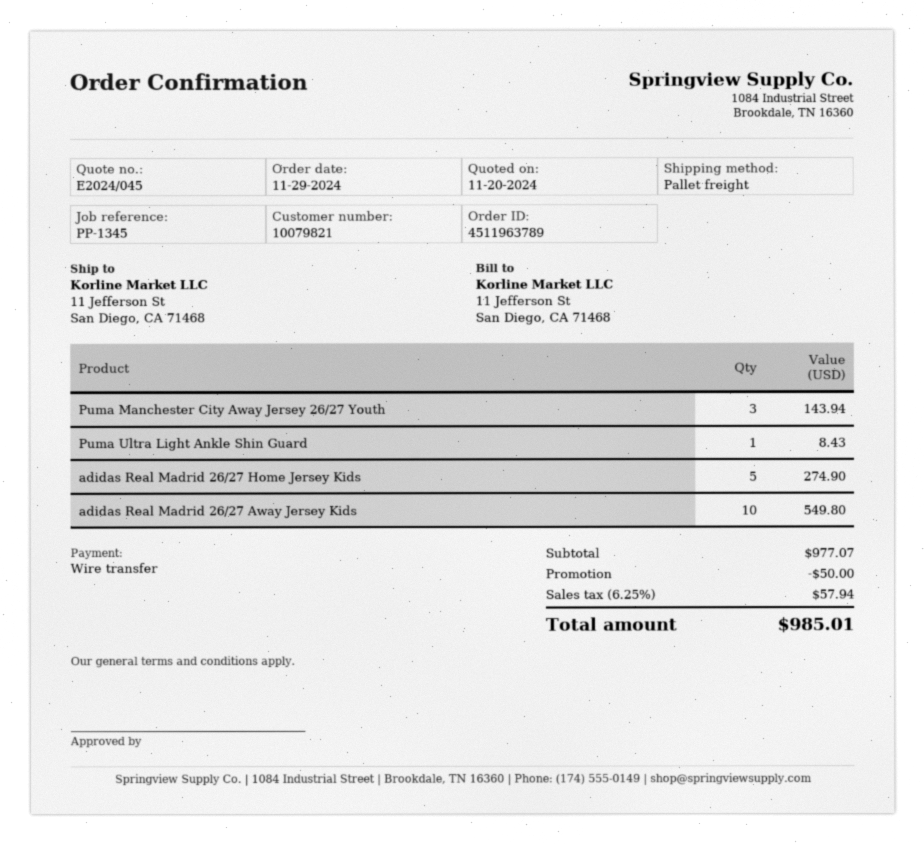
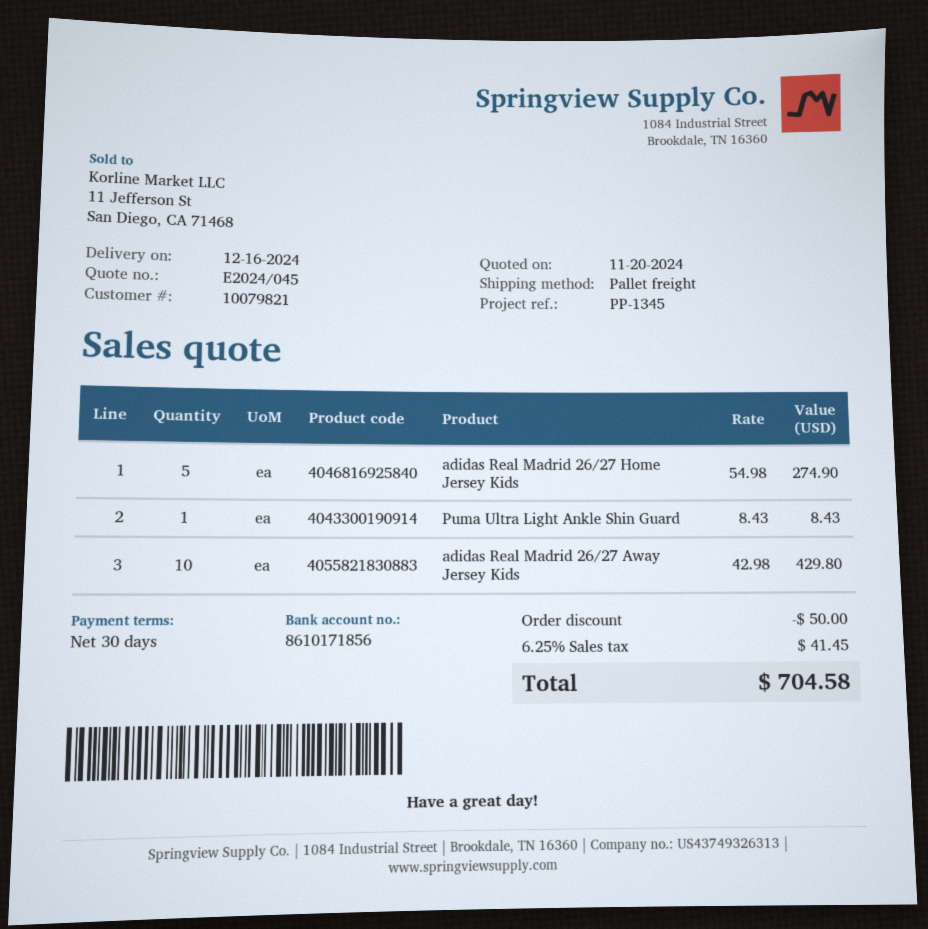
Puma Manchester City Away Jersey 26/27 Youth: 3 for 143.94 -> none
adidas Real Madrid 26/27 Away Jersey Kids: 10 for 549.80 -> 10 for 429.80
tax: 6.25% = 57.94 -> 6.25% = 41.45
total: 985.01 -> 704.58

